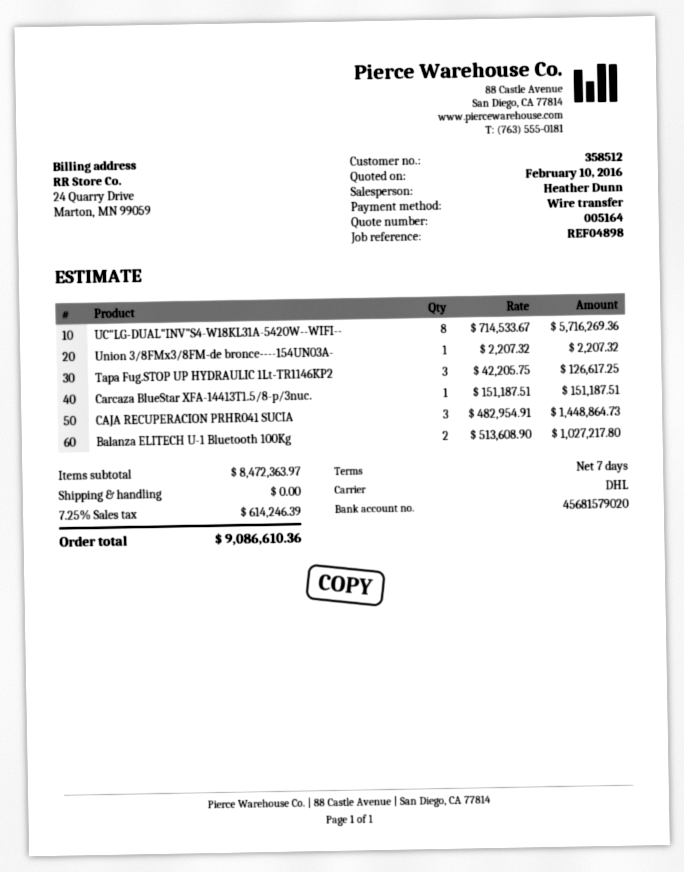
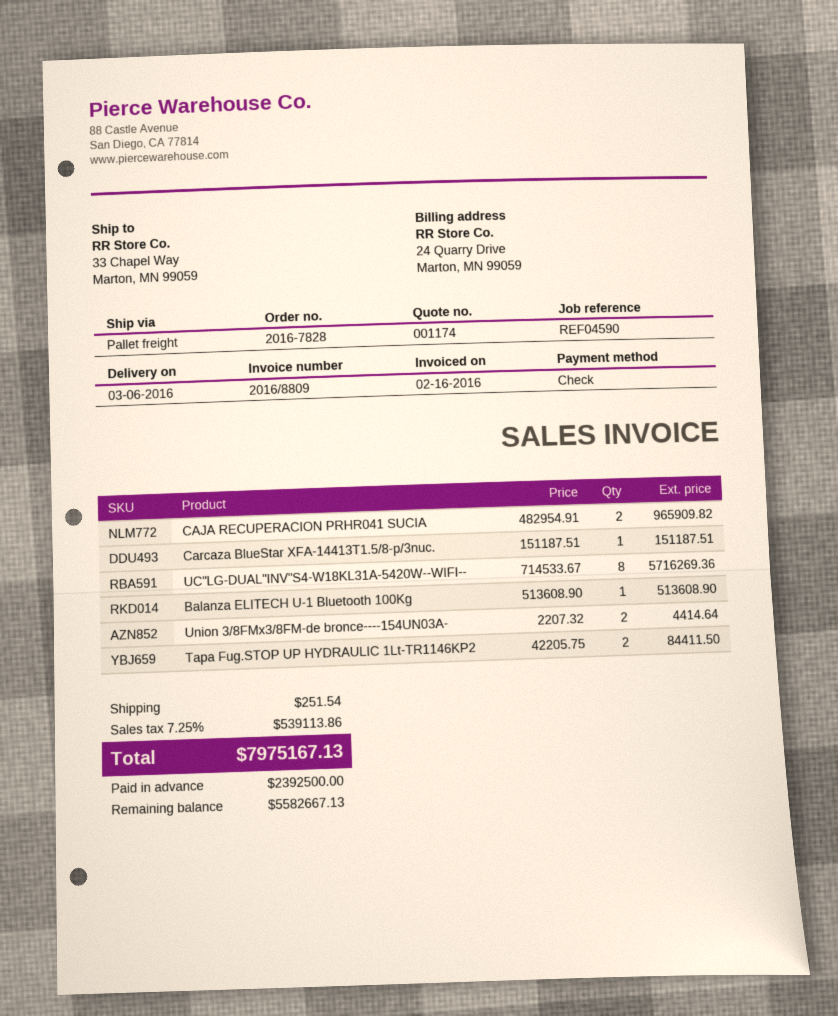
quote number: 005164 -> 001174
reference: REF04898 -> REF04590
payment method: bank transfer -> cheque
shipping method: DHL -> pallet freight
Union 3/8FMx3/8FM-de bronce----154UN03A-: 1 x 2207.32 = 2207.32 -> 2 x 2207.32 = 4414.64
Tapa Fug.STOP UP HYDRAULIC 1Lt-TR1146KP2: 3 x 42205.75 = 126617.25 -> 2 x 42205.75 = 84411.50
CAJA RECUPERACION PRHR041 SUCIA: 3 x 482954.91 = 1448864.73 -> 2 x 482954.91 = 965909.82
Balanza ELITECH U-1 Bluetooth 100Kg: 2 x 513608.90 = 1027217.80 -> 1 x 513608.90 = 513608.90
shipping: 0.00 -> 251.54
tax: 7.25% = 614246.39 -> 7.25% = 539113.86
total: 9086610.36 -> 7975167.13

